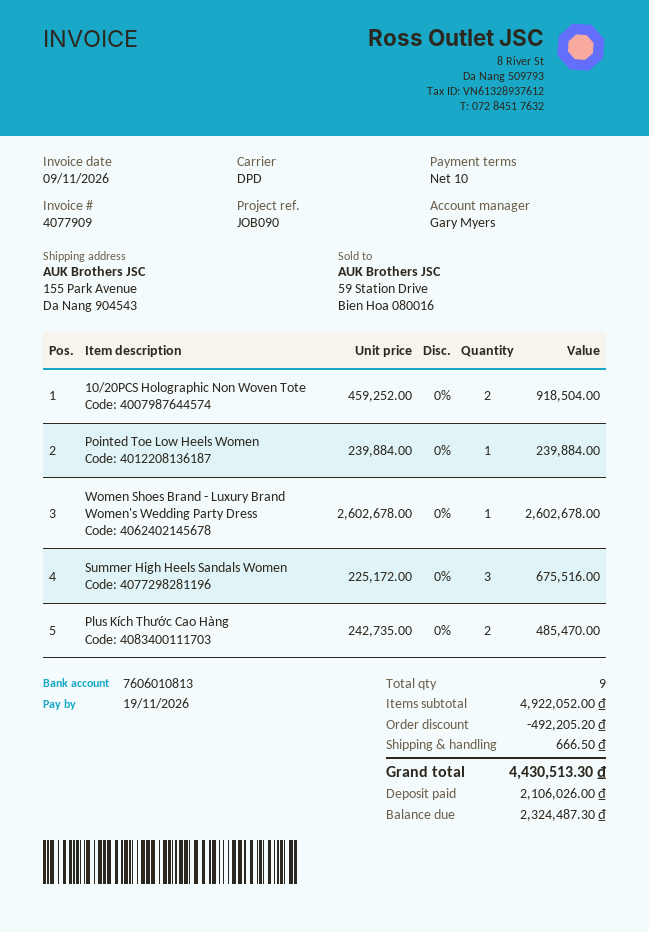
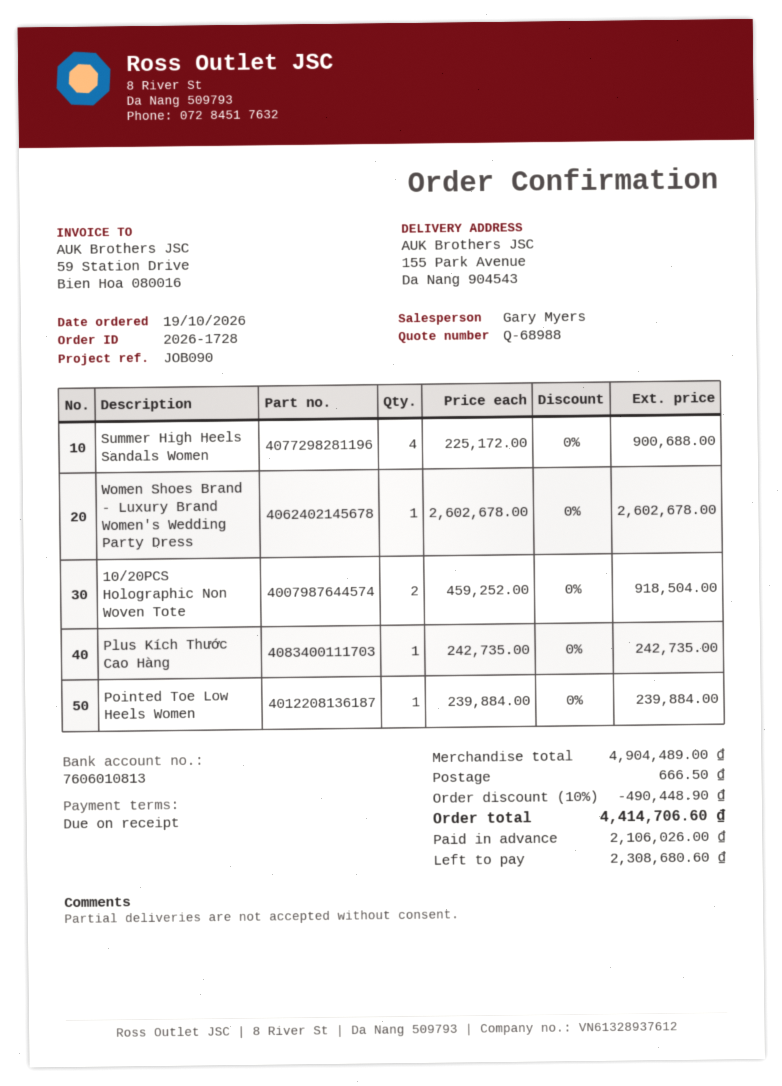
payment terms: 10 days -> on receipt
Summer High Heels Sandals Women: 3 x 225172.00 = 675516.00 -> 4 x 225172.00 = 900688.00
Plus Kích Thước Cao Hàng: 2 x 242735.00 = 485470.00 -> 1 x 242735.00 = 242735.00
subtotal: 4922052.00 -> 4904489.00
discount: 492205.20 -> 490448.90
total: 4430513.30 -> 4414706.60
balance: 2324487.30 -> 2308680.60

